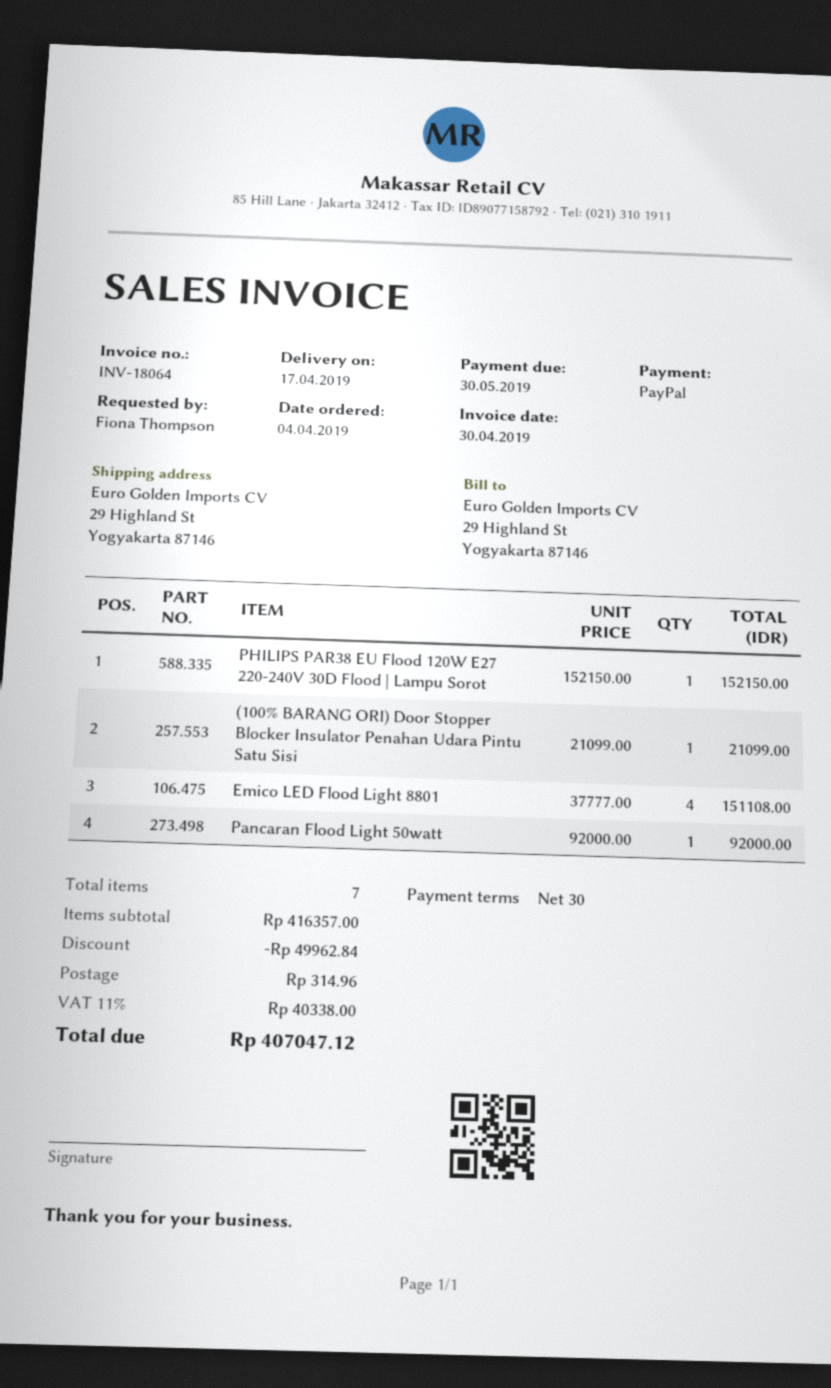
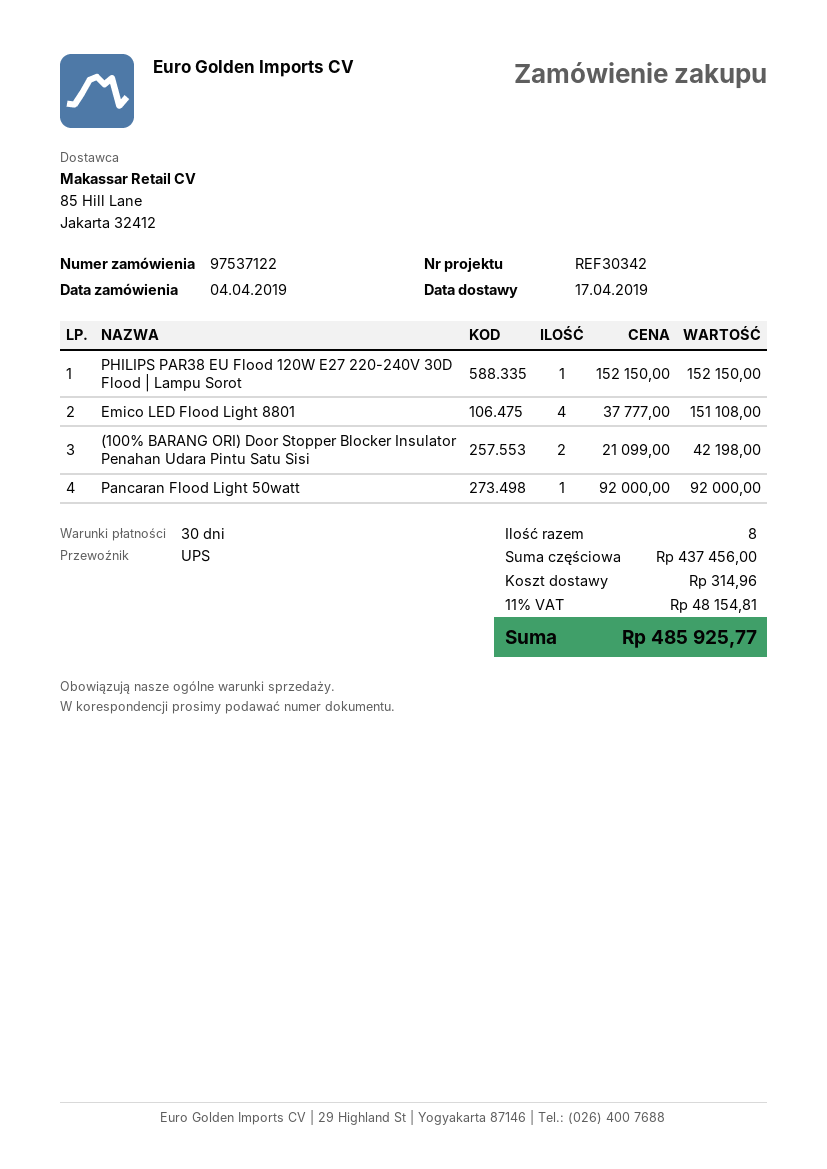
(100% BARANG ORI) Door Stopper Blocker Insulator Penahan Udara Pintu Satu Sisi: 1 x 21099.00 = 21099.00 -> 2 x 21099.00 = 42198.00
total quantity: 7 -> 8
subtotal: 416357.00 -> 437456.00
discount: 49962.84 -> none
tax: 11% = 40338.00 -> 11% = 48154.81
total: 407047.12 -> 485925.77

